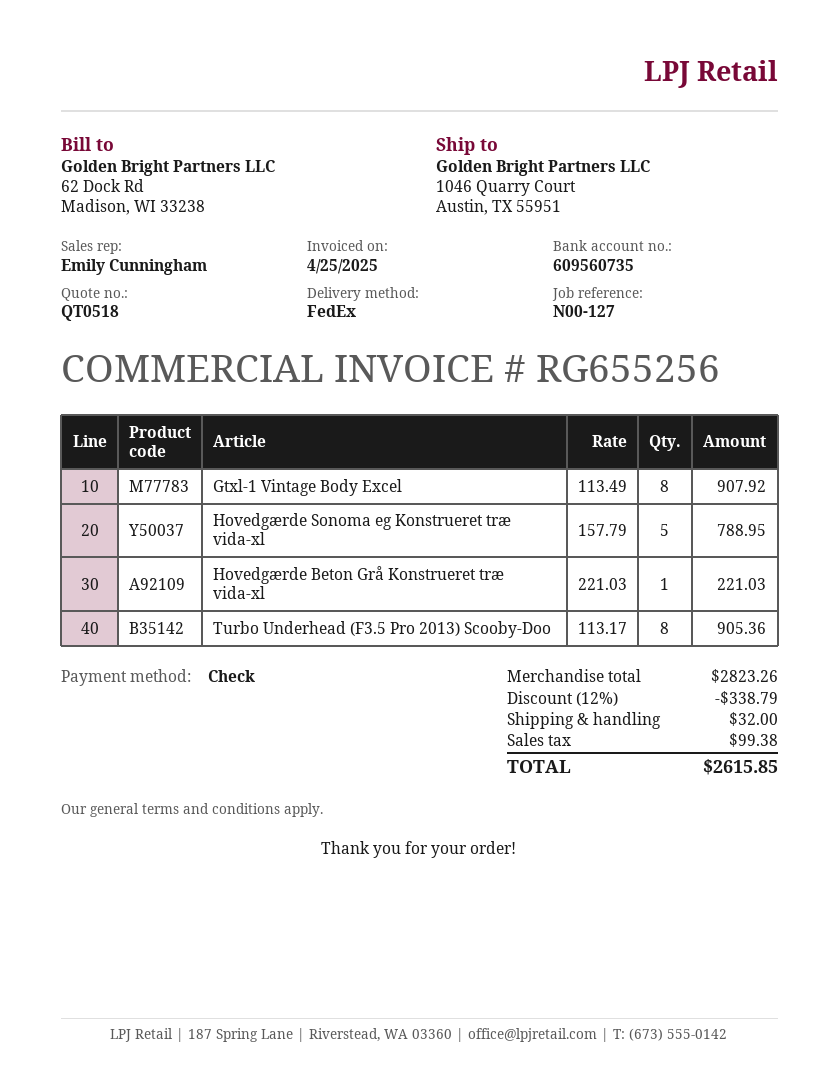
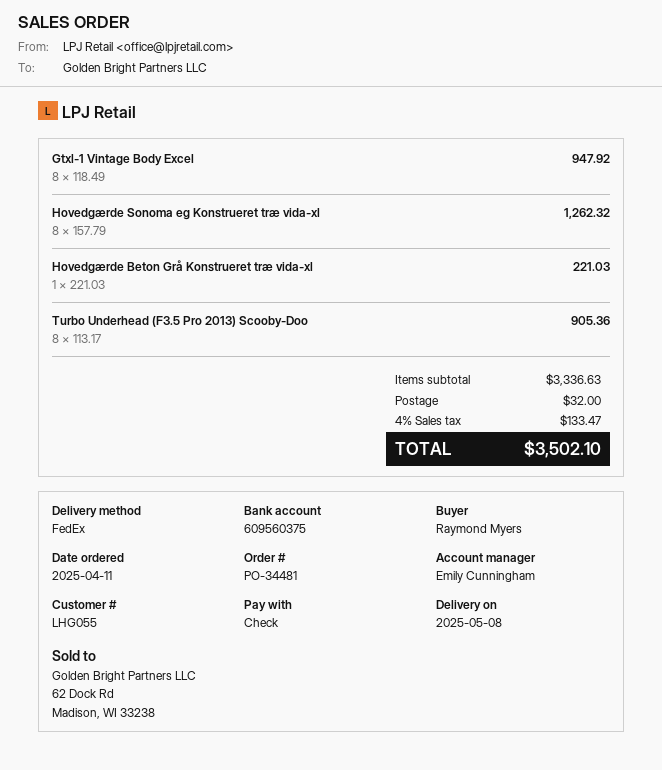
bank account: 609560735 -> 609560375
Gtxl-1 Vintage Body Excel: 8 x 113.49 = 907.92 -> 8 x 118.49 = 947.92
Hovedgærde Sonoma eg Konstrueret træ vida-xl: 5 x 157.79 = 788.95 -> 8 x 157.79 = 1262.32
subtotal: 2823.26 -> 3336.63
discount: 12% = 338.79 -> none
tax: 99.38 -> 133.47
total: 2615.85 -> 3502.10

